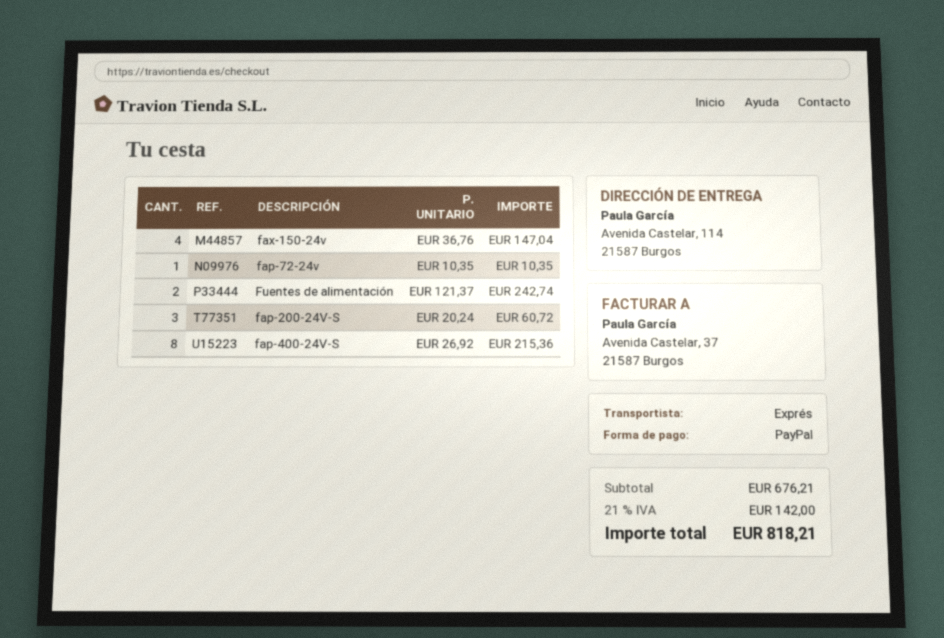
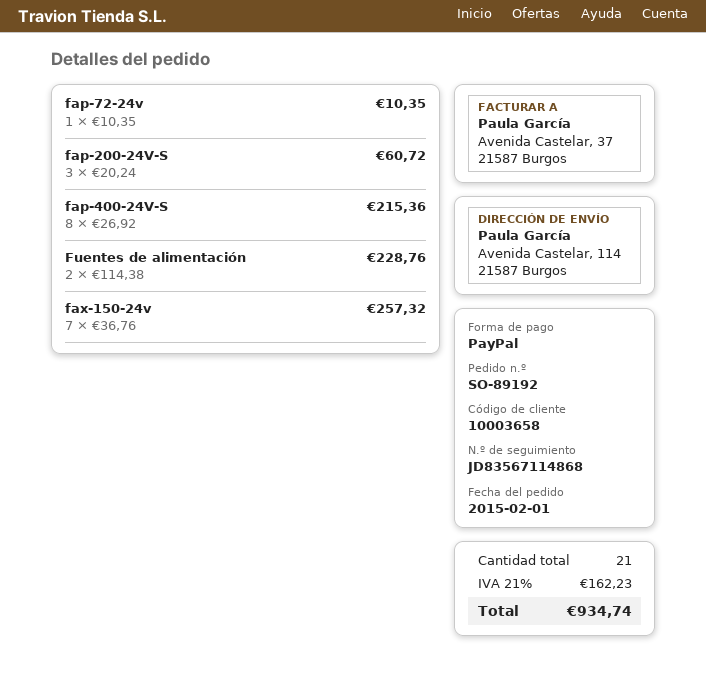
fax-150-24v: 4 x 36.76 = 147.04 -> 7 x 36.76 = 257.32
Fuentes de alimentación: 2 x 121.37 = 242.74 -> 2 x 114.38 = 228.76
tax: 21% = 142.00 -> 21% = 162.23
total: 818.21 -> 934.74

